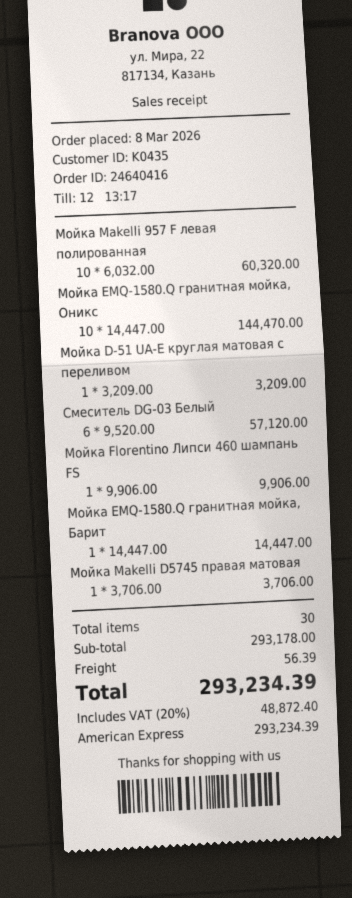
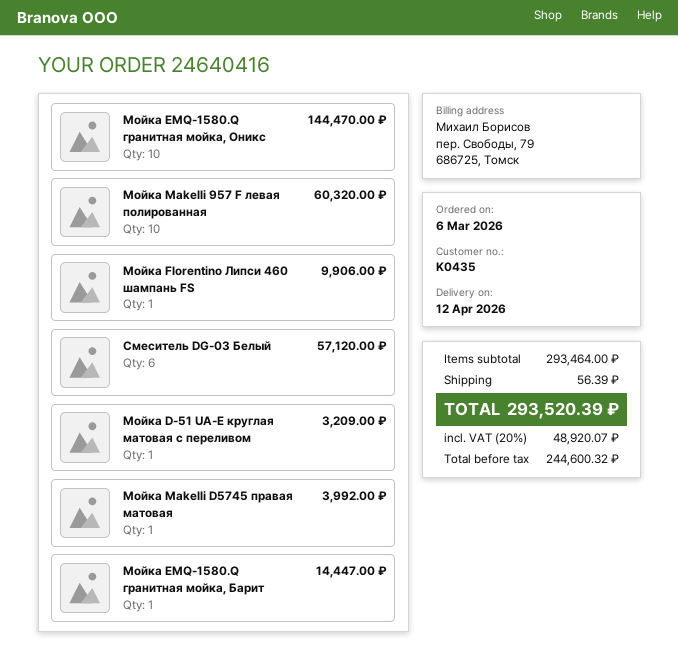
order date: 2026-03-08 -> 2026-03-06
Мойка Makelli D5745 правая матовая: 1 for 3706.00 -> 1 for 3992.00
subtotal: 293178.00 -> 293464.00
tax: 20% = 48872.40 -> 20% = 48920.07
total: 293234.39 -> 293520.39

